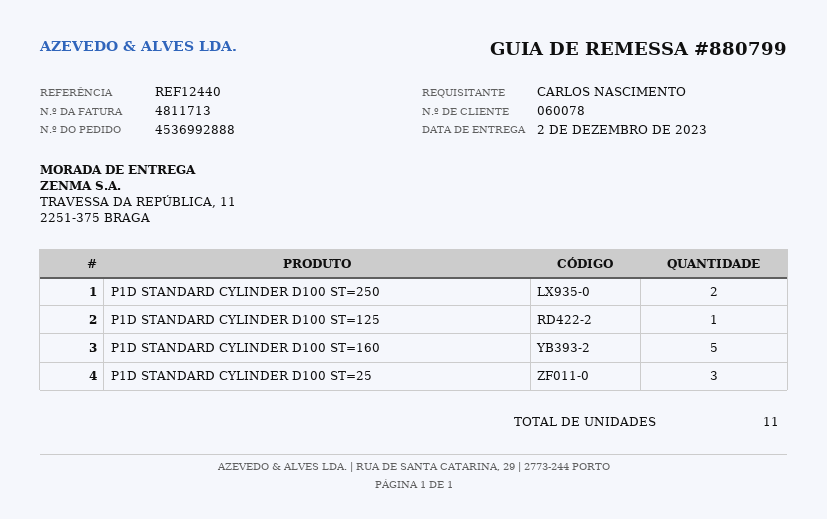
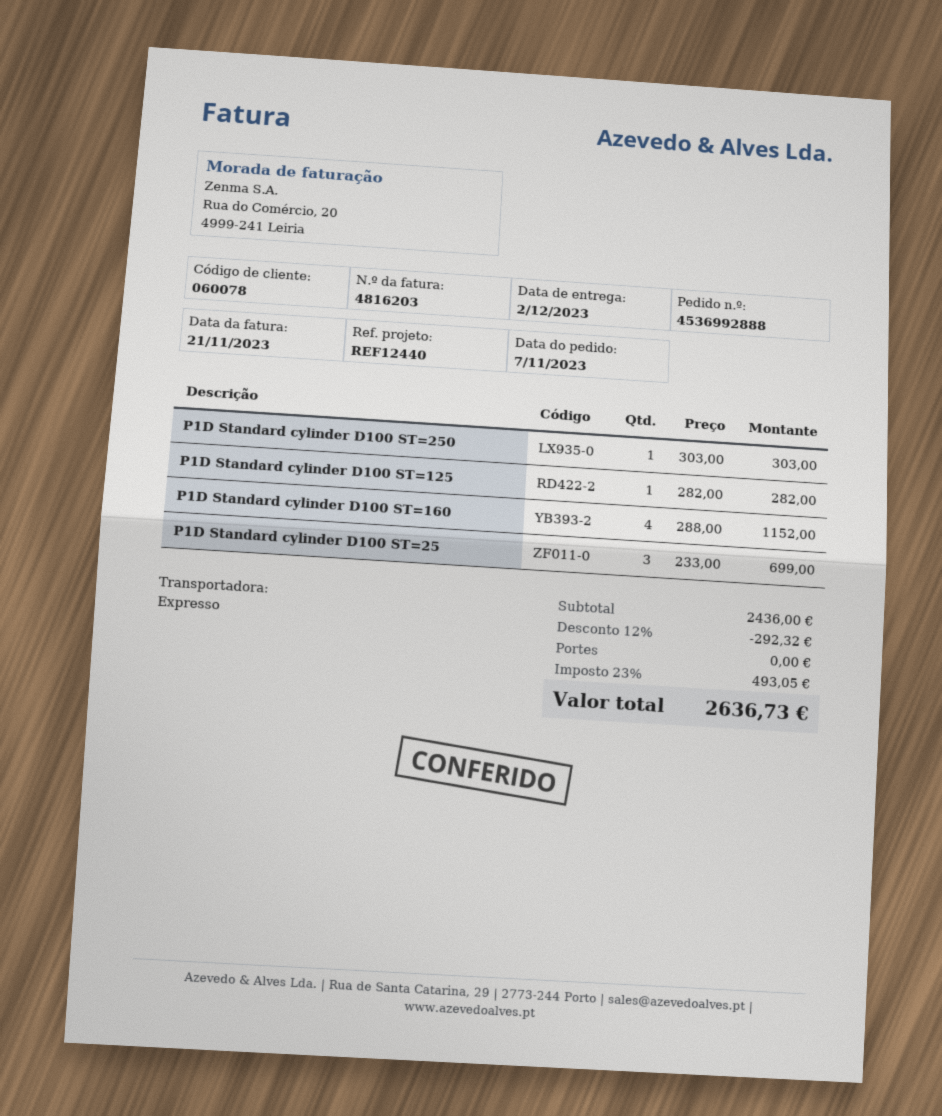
invoice number: 4811713 -> 4816203
P1D STANDARD CYLINDER D100 ST=250: 2 -> 1
P1D STANDARD CYLINDER D100 ST=160: 5 -> 4

